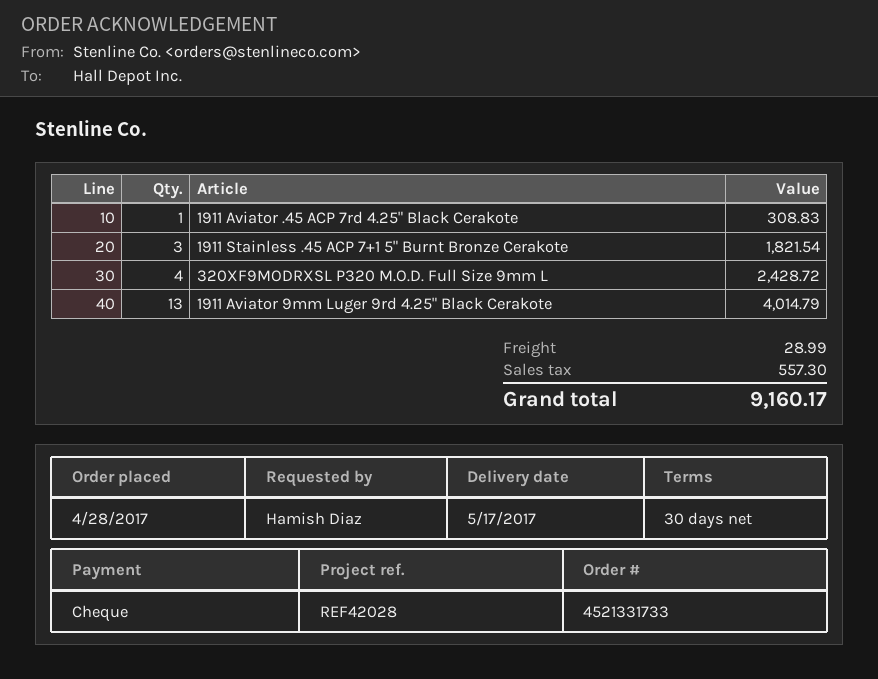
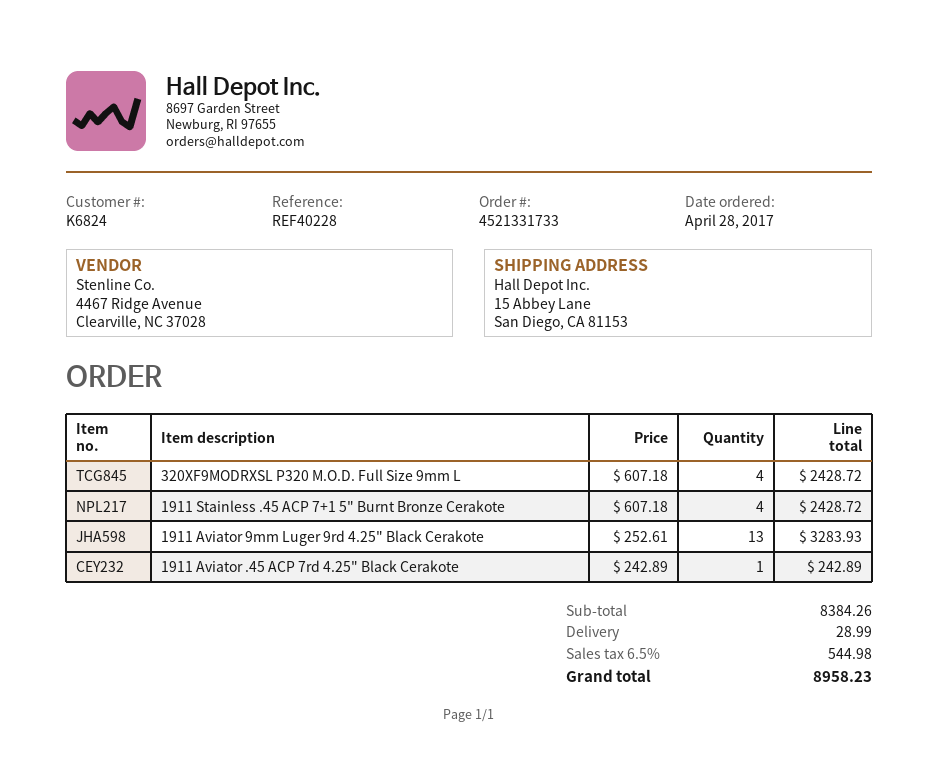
reference: REF42028 -> REF40228
1911 Aviator .45 ACP 7rd 4.25" Black Cerakote: 1 for 308.83 -> 1 for 242.89
1911 Stainless .45 ACP 7+1 5" Burnt Bronze Cerakote: 3 for 1821.54 -> 4 for 2428.72
1911 Aviator 9mm Luger 9rd 4.25" Black Cerakote: 13 for 4014.79 -> 13 for 3283.93
tax: 557.30 -> 544.98
total: 9160.17 -> 8958.23

